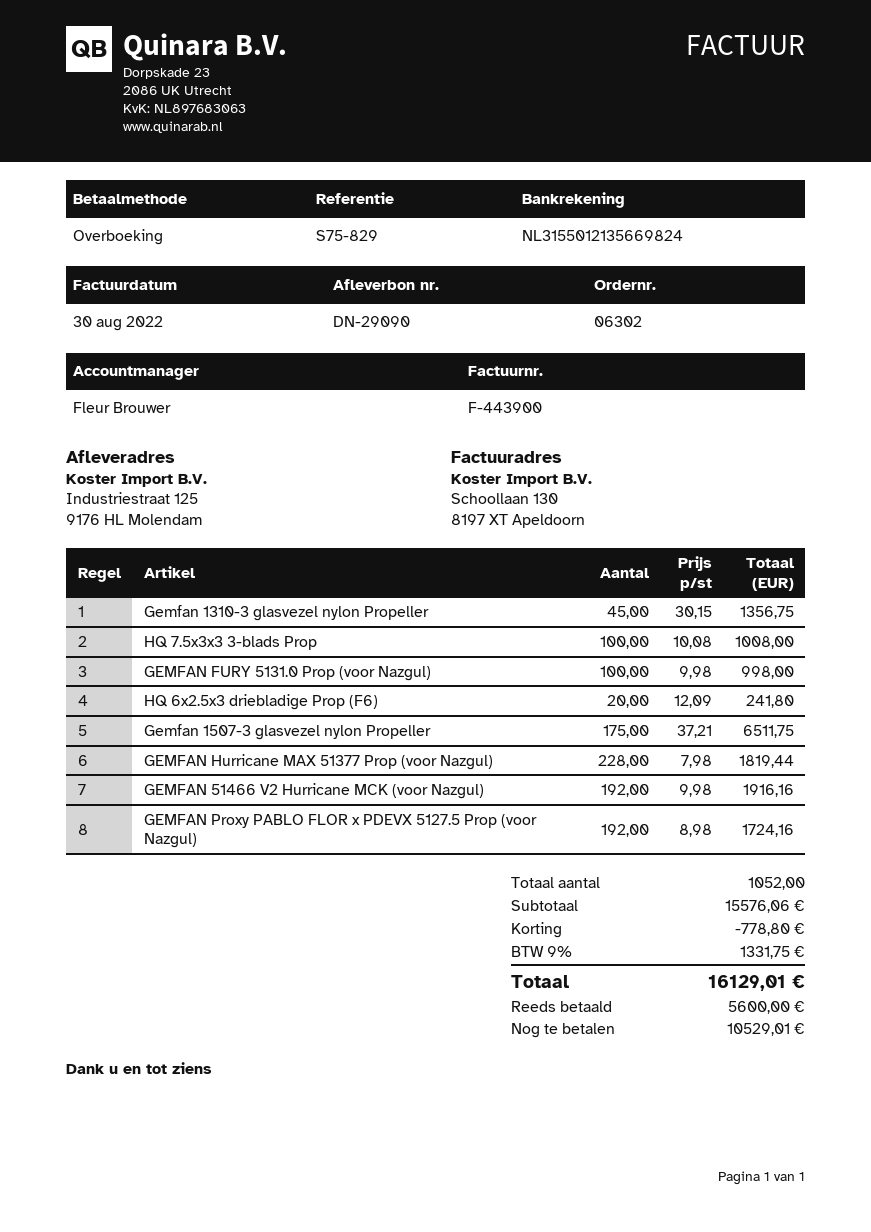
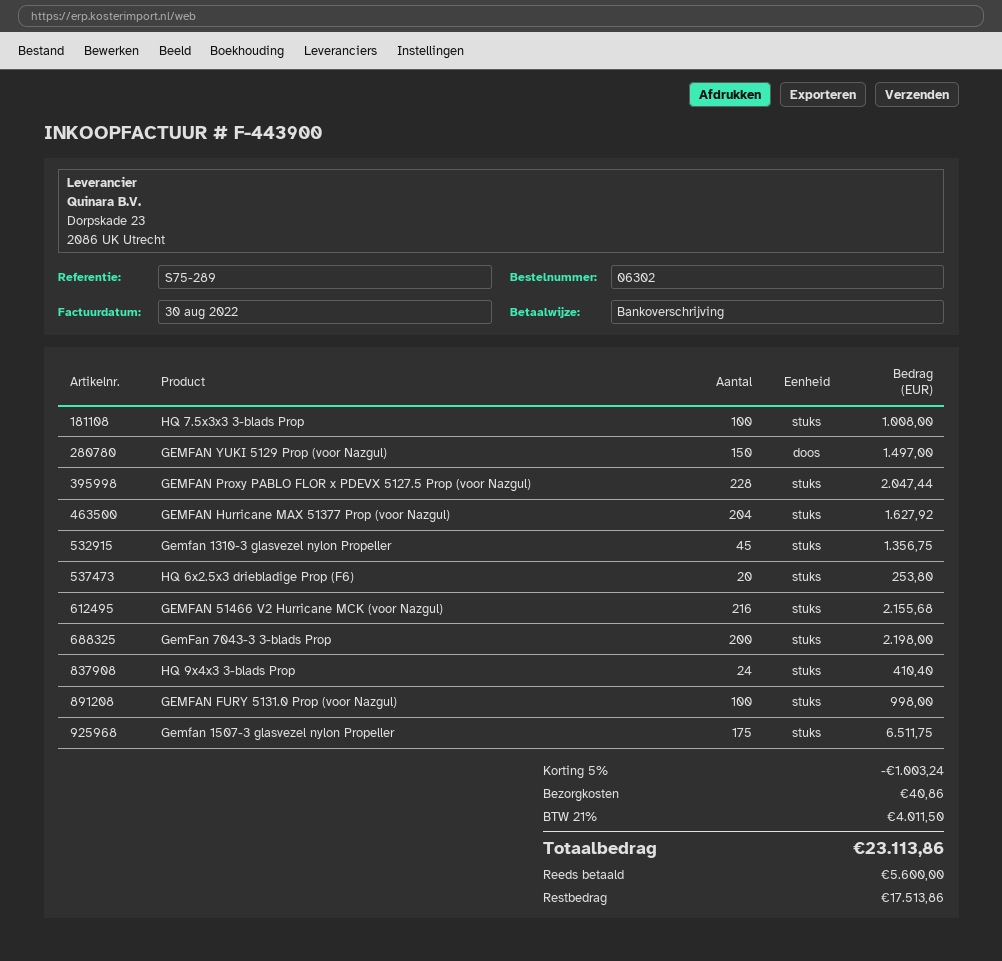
reference: S75-829 -> S75-289
HQ 6x2.5x3 driebladige Prop (F6): 20 for 241.80 -> 20 for 253.80
GEMFAN Hurricane MAX 51377 Prop (voor Nazgul): 228 for 1819.44 -> 204 for 1627.92
GEMFAN 51466 V2 Hurricane MCK (voor Nazgul): 192 for 1916.16 -> 216 for 2155.68
GEMFAN Proxy PABLO FLOR x PDEVX 5127.5 Prop (voor Nazgul): 192 for 1724.16 -> 228 for 2047.44
GEMFAN YUKI 5129 Prop (voor Nazgul): none -> 150 for 1497.00
GemFan 7043-3 3-blads Prop: none -> 200 for 2198.00
HQ 9x4x3 3-blads Prop: none -> 24 for 410.40
discount: 778.80 -> 1003.24
shipping: none -> 40.86
tax: 9% = 1331.75 -> 21% = 4011.50
total: 16129.01 -> 23113.86
balance: 10529.01 -> 17513.86

